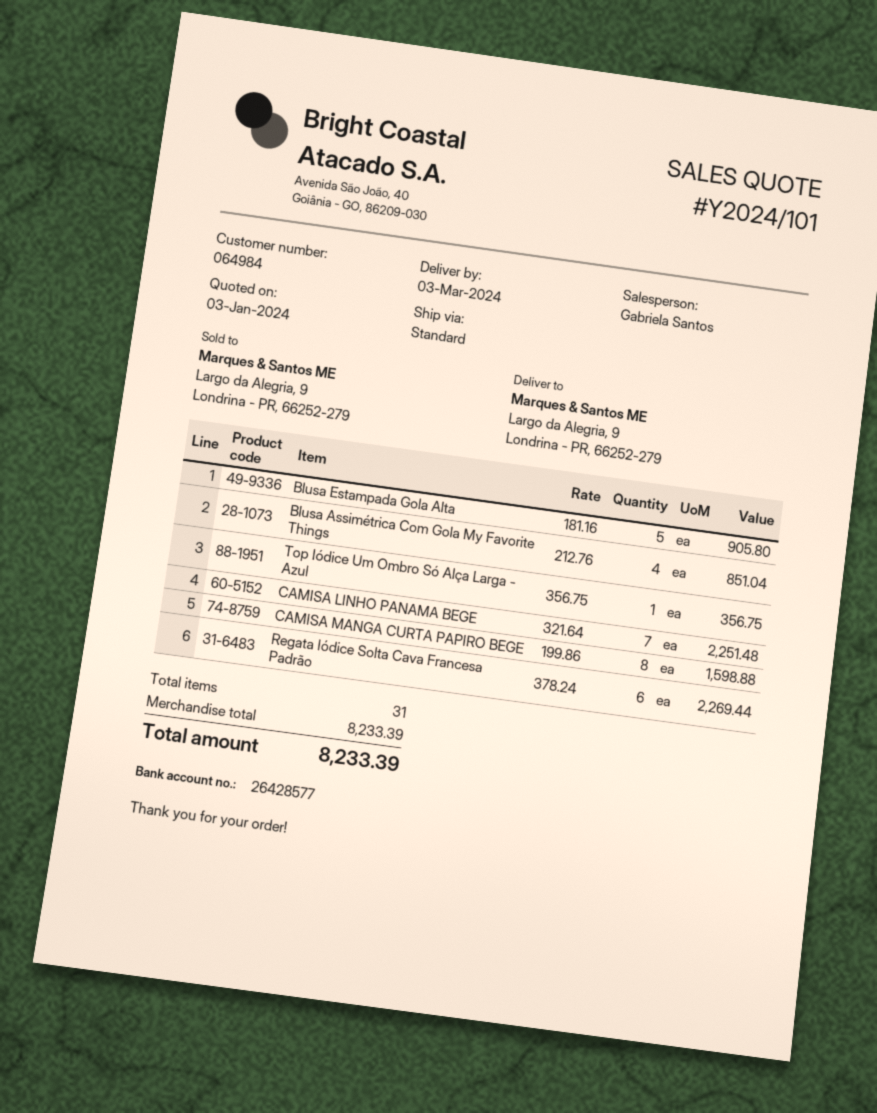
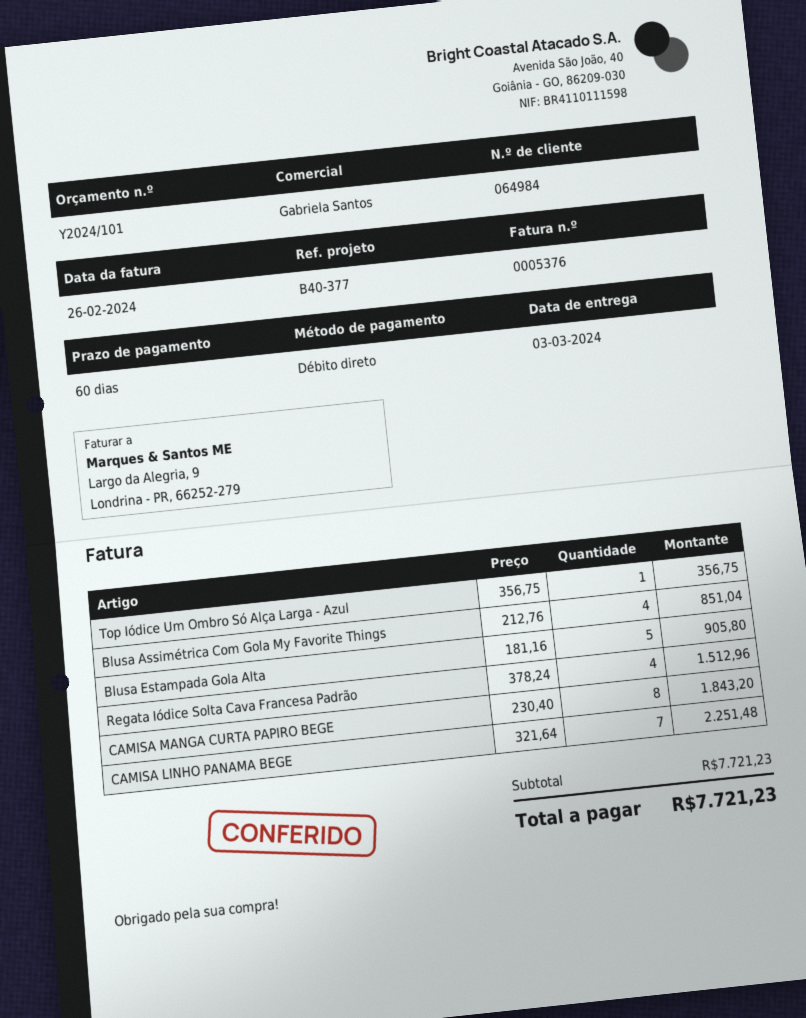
CAMISA MANGA CURTA PAPIRO BEGE: 8 x 199.86 = 1598.88 -> 8 x 230.40 = 1843.20
Regata Iódice Solta Cava Francesa Padrão: 6 x 378.24 = 2269.44 -> 4 x 378.24 = 1512.96
subtotal: 8233.39 -> 7721.23
total: 8233.39 -> 7721.23

